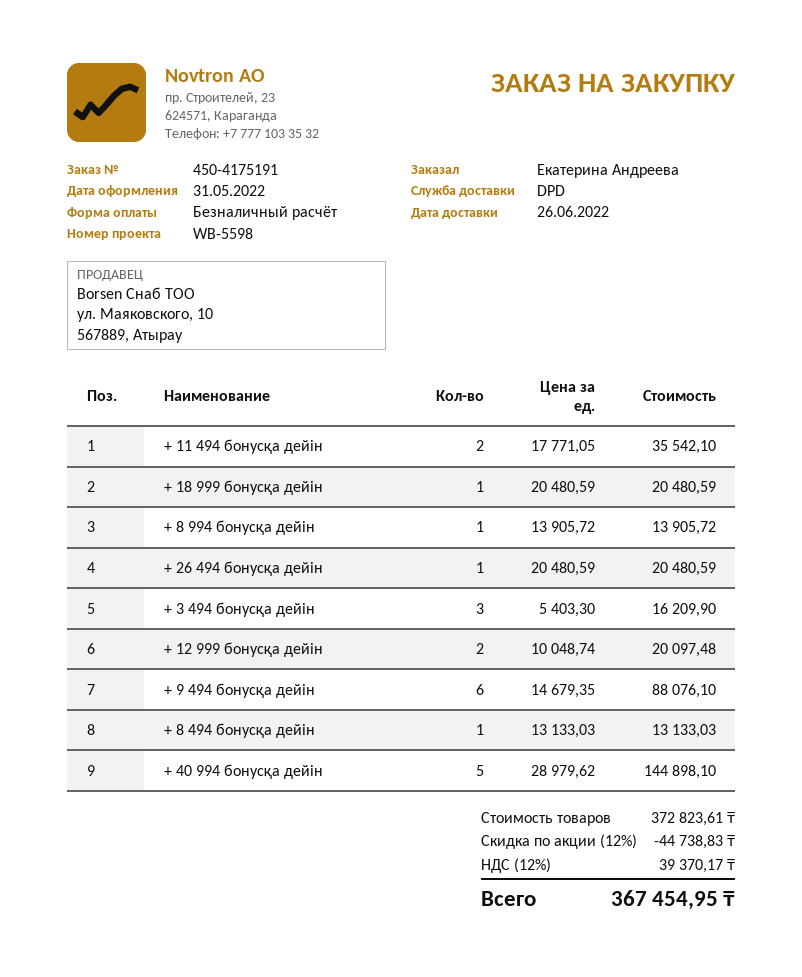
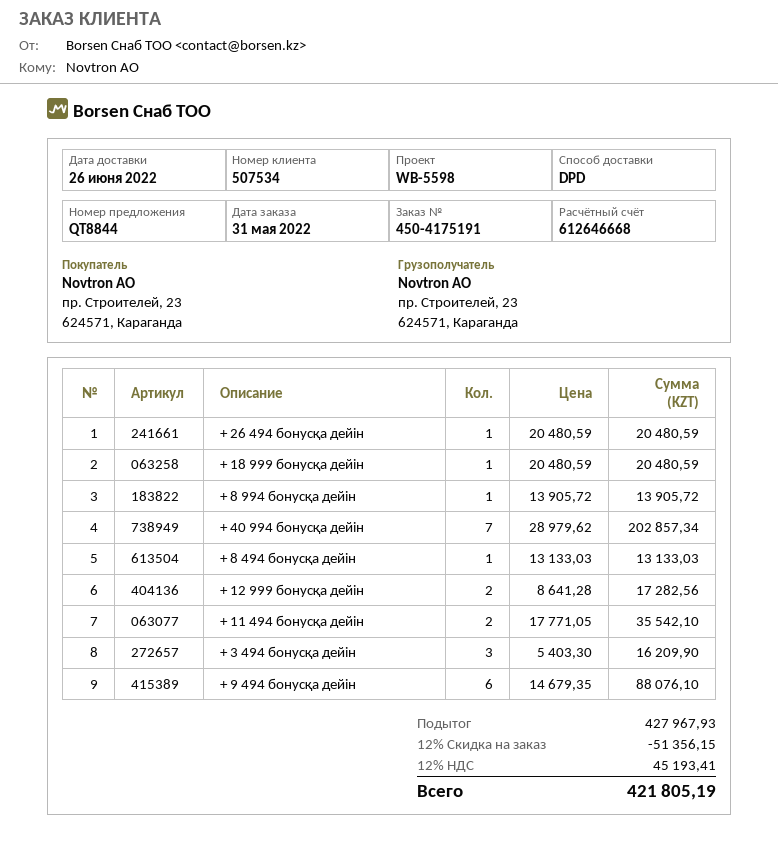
+ 12 999 бонусқа дейін: 2 x 10048.74 = 20097.48 -> 2 x 8641.28 = 17282.56
+ 40 994 бонусқа дейін: 5 x 28979.62 = 144898.10 -> 7 x 28979.62 = 202857.34
subtotal: 372823.61 -> 427967.93
discount: 12% = 44738.83 -> 12% = 51356.15
tax: 12% = 39370.17 -> 12% = 45193.41
total: 367454.95 -> 421805.19

